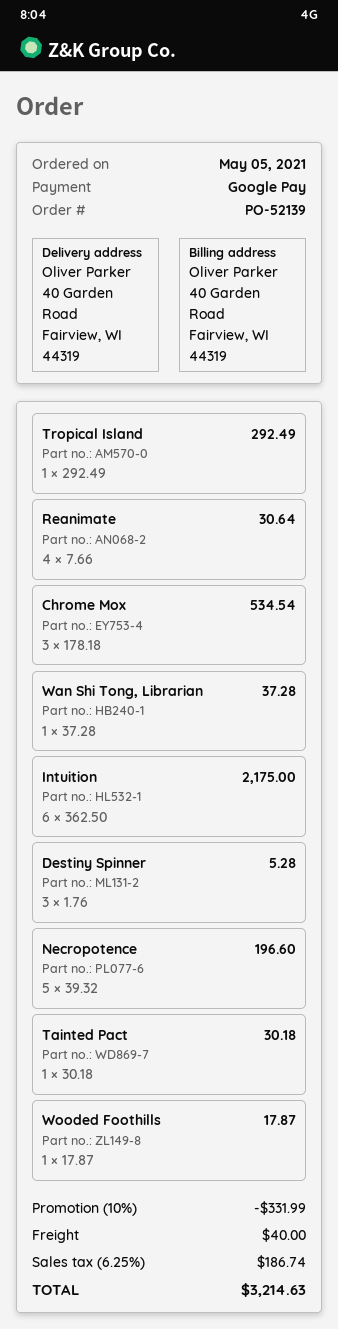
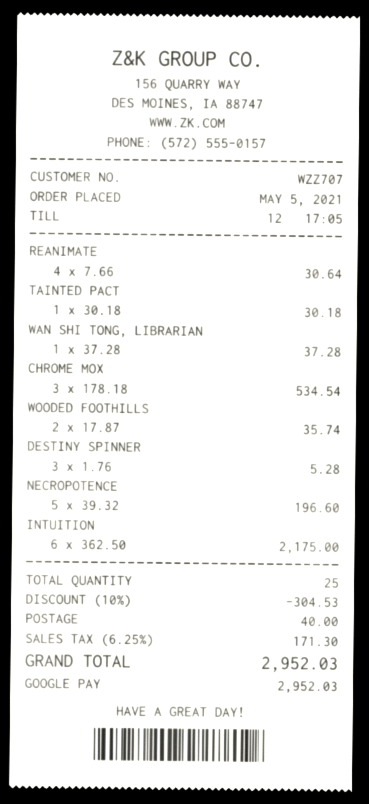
Tropical Island: 1 x 292.49 = 292.49 -> none
Wooded Foothills: 1 x 17.87 = 17.87 -> 2 x 17.87 = 35.74
discount: 10% = 331.99 -> 10% = 304.53
tax: 6.25% = 186.74 -> 6.25% = 171.30
total: 3214.63 -> 2952.03

